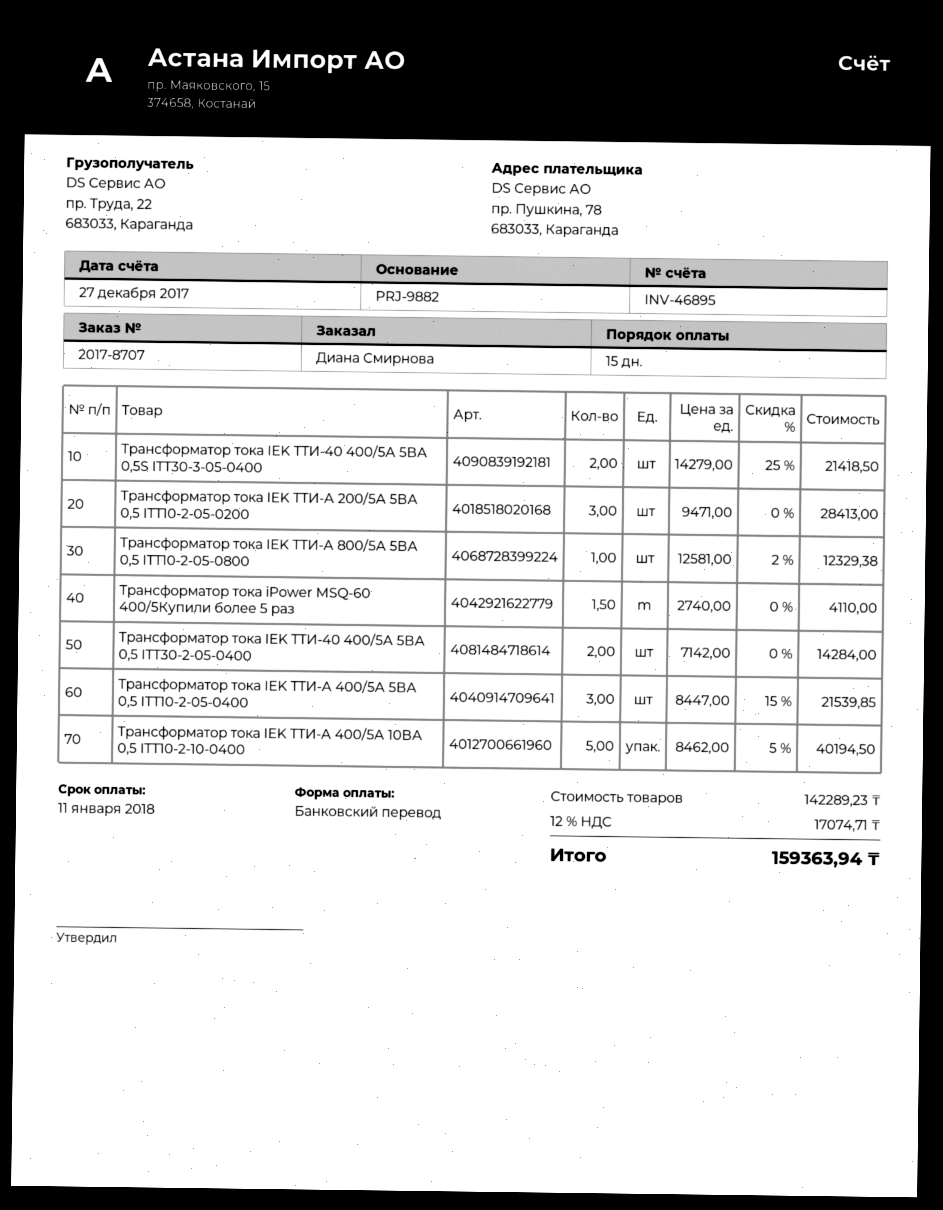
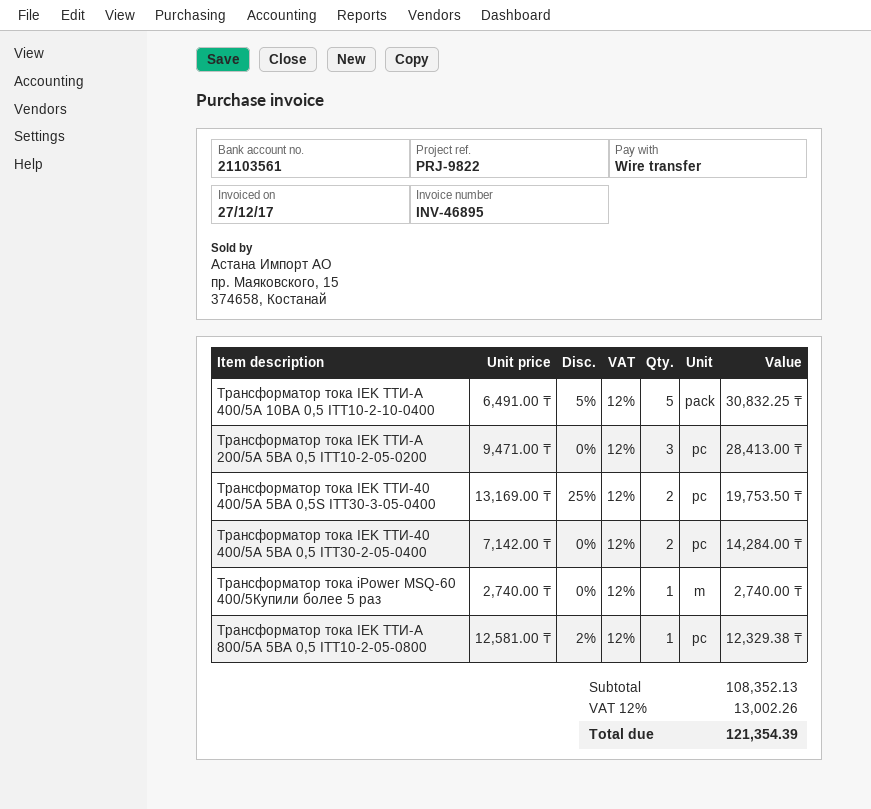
reference: PRJ-9882 -> PRJ-9822
Трансформатор тока IEK ТТИ-40 400/5А 5ВА 0,5S ITT30-3-05-0400: 2 x 14279.00 - 25% = 21418.50 -> 2 x 13169.00 - 25% = 19753.50
Трансформатор тока iPower MSQ-60 400/5Купили более 5 раз: 1.5 x 2740.00 = 4110.00 -> 1 x 2740.00 = 2740.00
Трансформатор тока IEK ТТИ-А 400/5А 5ВА 0,5 ITT10-2-05-0400: 3 x 8447.00 - 15% = 21539.85 -> none
Трансформатор тока IEK ТТИ-А 400/5А 10ВА 0,5 ITT10-2-10-0400: 5 x 8462.00 - 5% = 40194.50 -> 5 x 6491.00 - 5% = 30832.25
subtotal: 142289.23 -> 108352.13
tax: 12% = 17074.71 -> 12% = 13002.26
total: 159363.94 -> 121354.39

